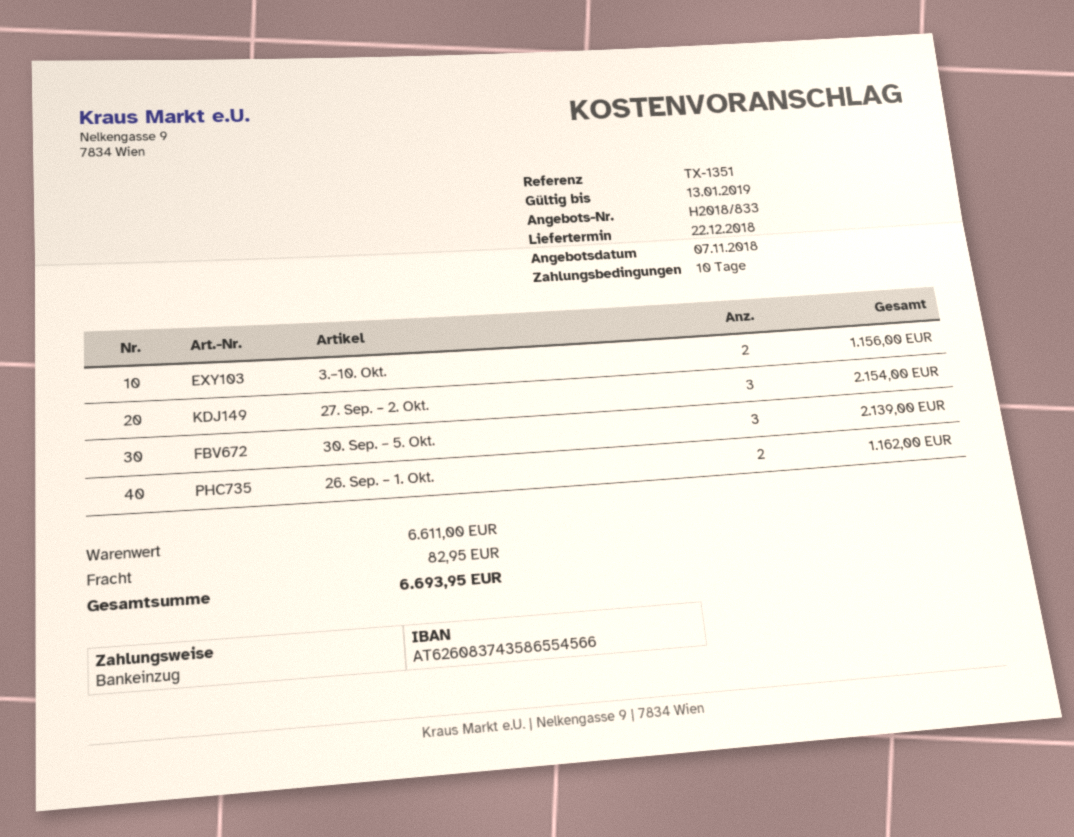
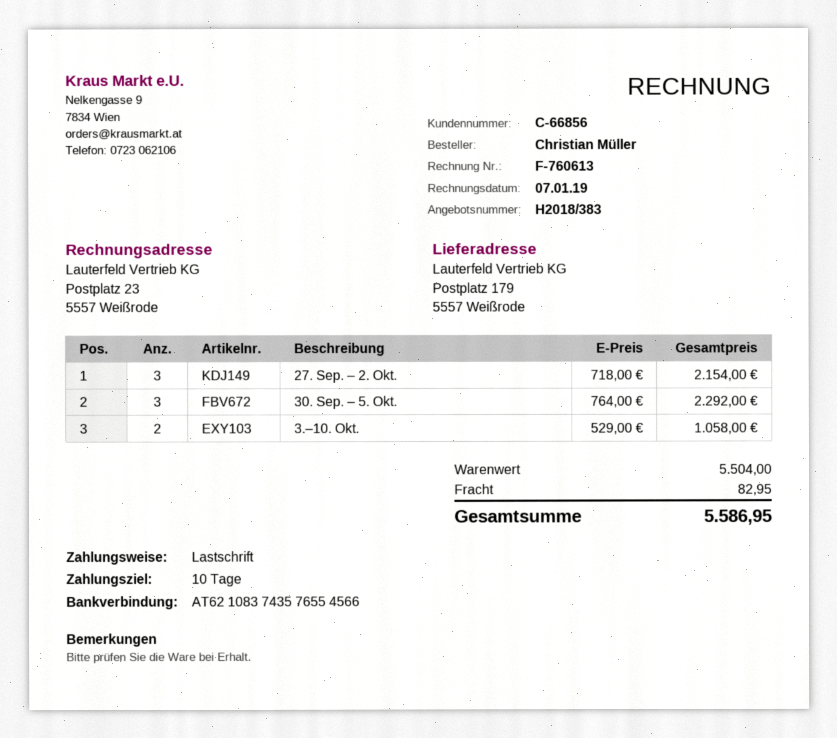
quote number: H2018/833 -> H2018/383
bank account: AT626083743586554566 -> AT621083743576554566
3.–10. Okt.: 2 for 1156.00 -> 2 for 1058.00
30. Sep. – 5. Okt.: 3 for 2139.00 -> 3 for 2292.00
26. Sep. – 1. Okt.: 2 for 1162.00 -> none
subtotal: 6611.00 -> 5504.00
total: 6693.95 -> 5586.95

